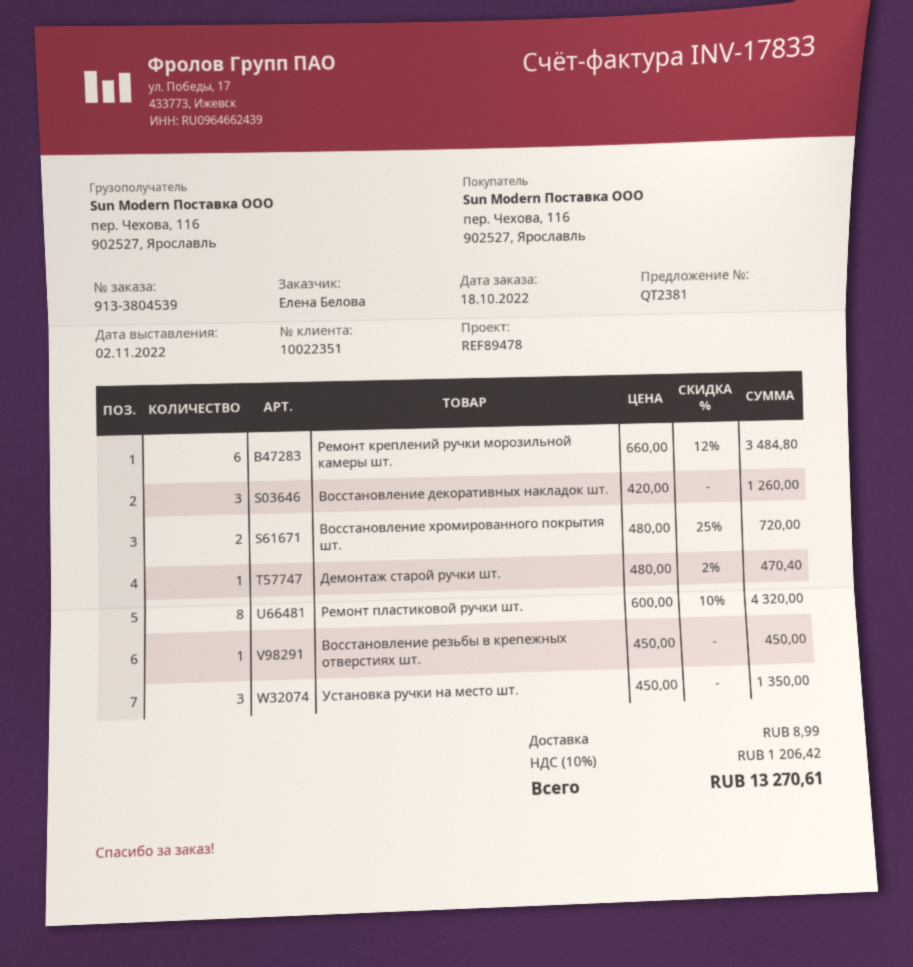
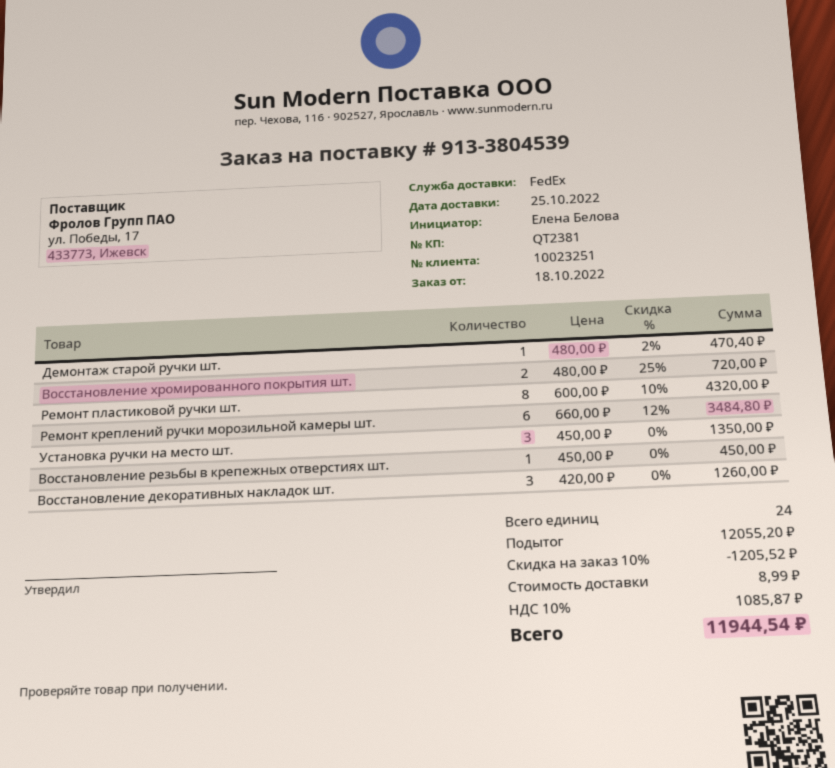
customer number: 10022351 -> 10023251
discount: none -> 10% = 1205.52
tax: 10% = 1206.42 -> 10% = 1085.87
total: 13270.61 -> 11944.54

